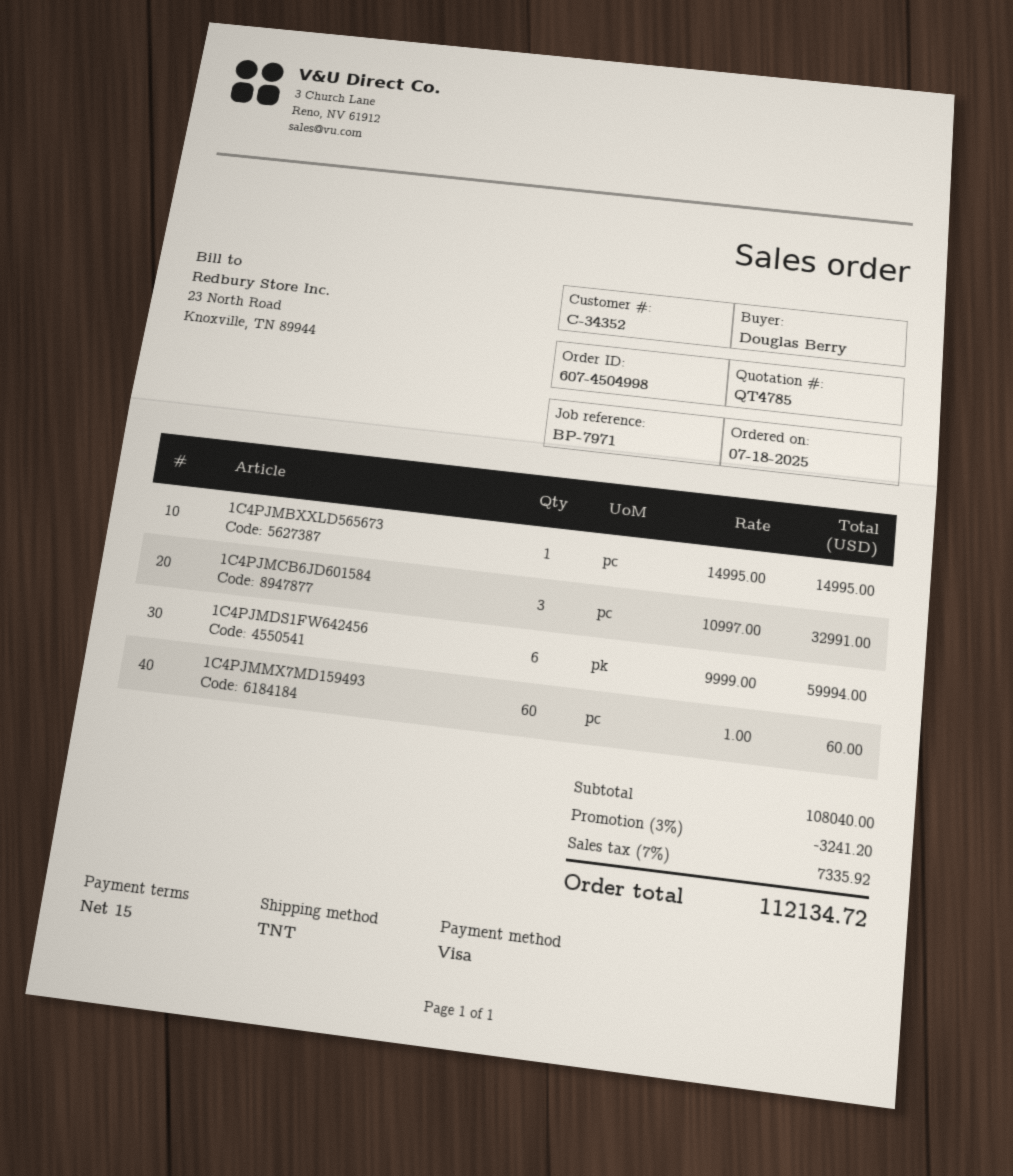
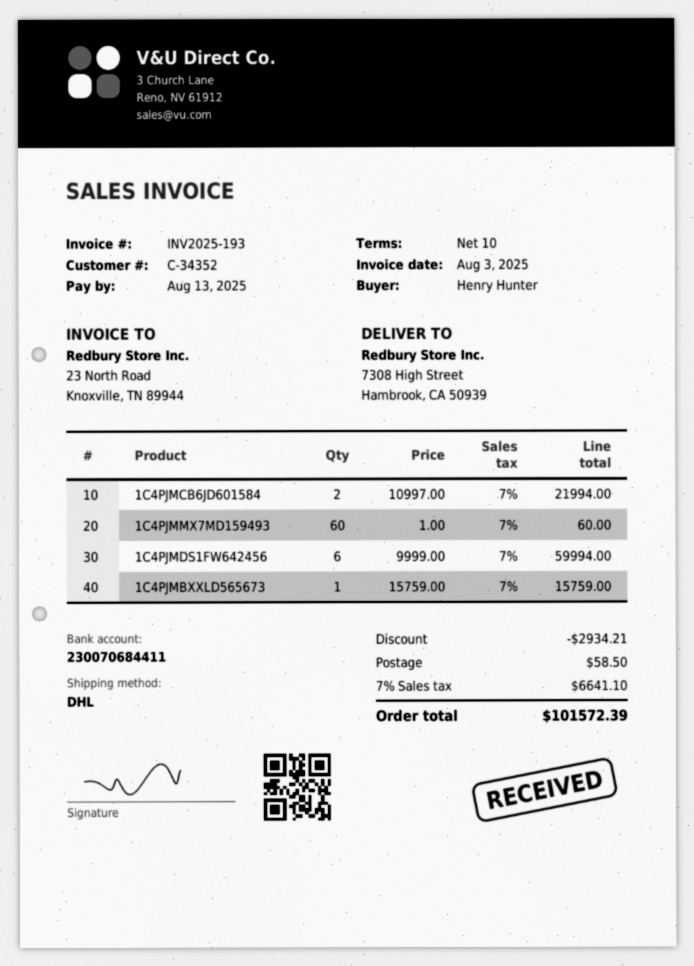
payment terms: 15 days -> 10 days
ordered by: Douglas Berry -> Henry Hunter
shipping method: TNT -> DHL
1C4PJMBXXLD565673: 1 x 14995.00 = 14995.00 -> 1 x 15759.00 = 15759.00
1C4PJMCB6JD601584: 3 x 10997.00 = 32991.00 -> 2 x 10997.00 = 21994.00
discount: 3241.20 -> 2934.21
shipping: none -> 58.50
tax: 7% = 7335.92 -> 7% = 6641.10
total: 112134.72 -> 101572.39

